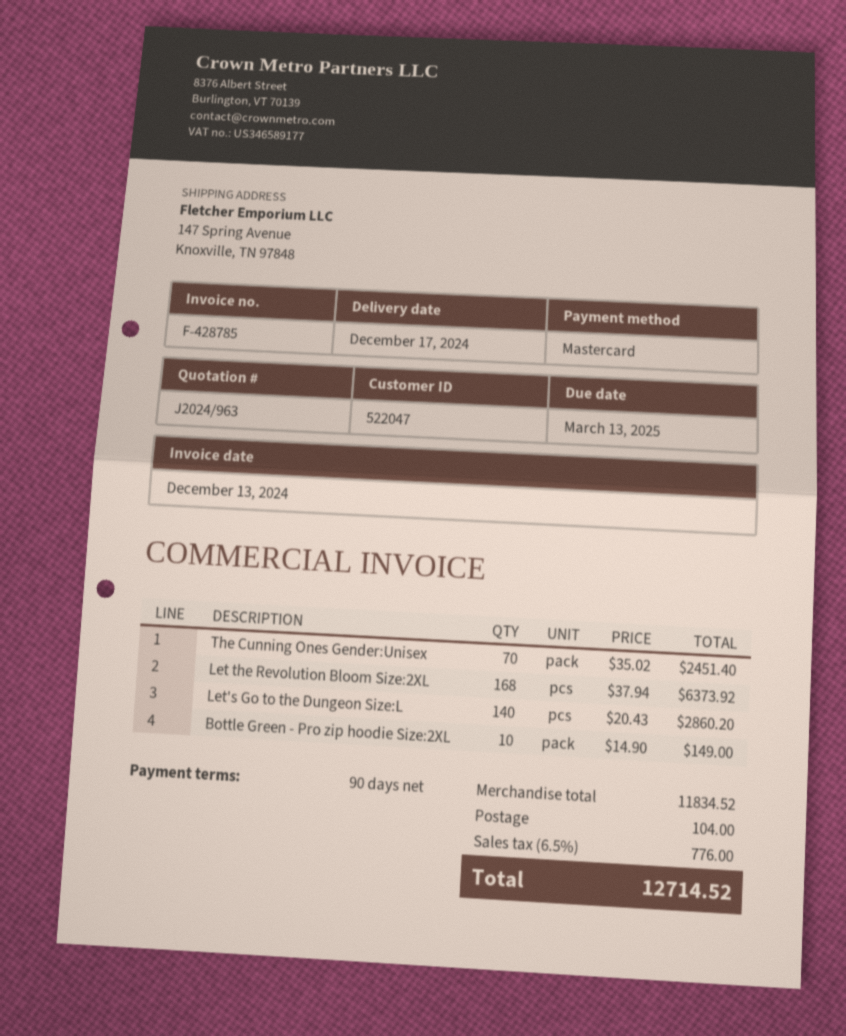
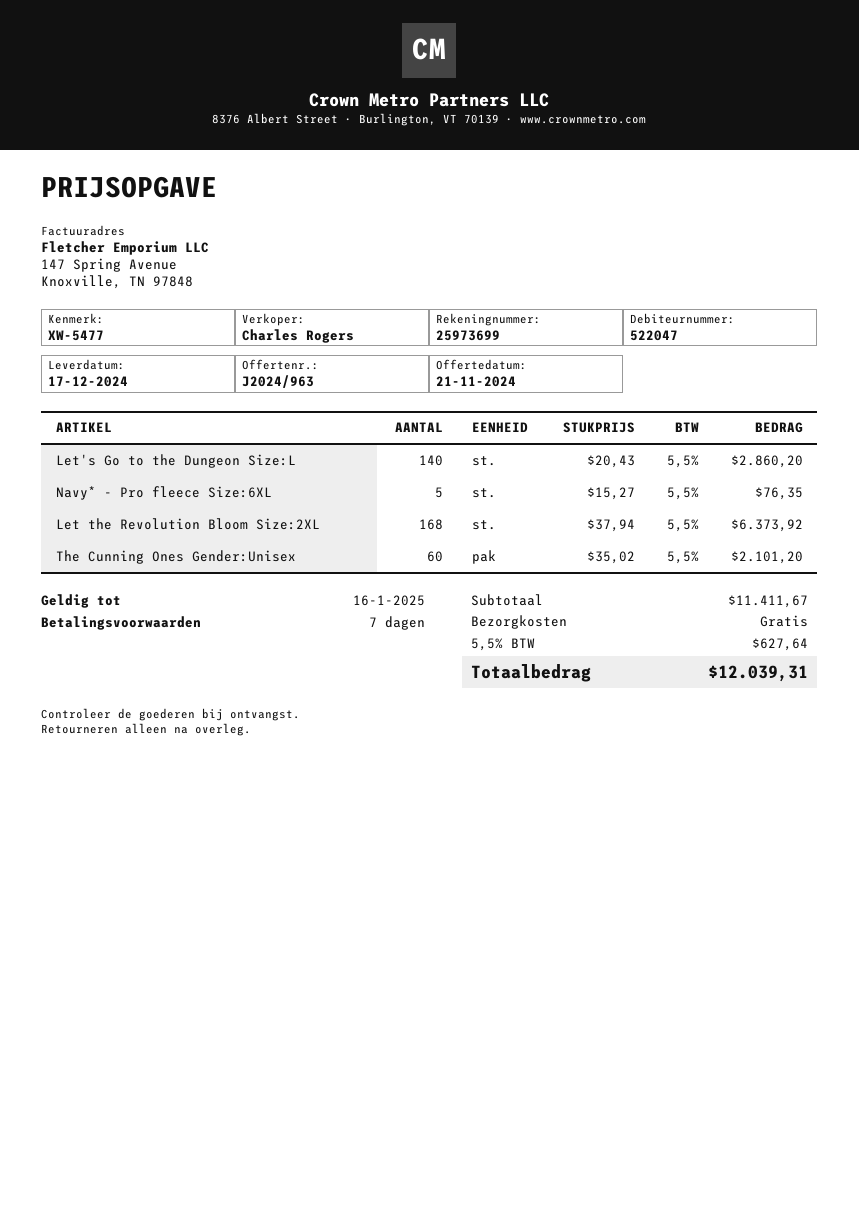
payment terms: 90 days -> 7 days
The Cunning Ones Gender:Unisex: 70 x 35.02 = 2451.40 -> 60 x 35.02 = 2101.20
Bottle Green - Pro zip hoodie Size:2XL: 10 x 14.90 = 149.00 -> none
Navy* - Pro fleece Size:6XL: none -> 5 x 15.27 = 76.35
subtotal: 11834.52 -> 11411.67
shipping: 104.00 -> 0.00
tax: 6.5% = 776.00 -> 5.5% = 627.64
total: 12714.52 -> 12039.31

